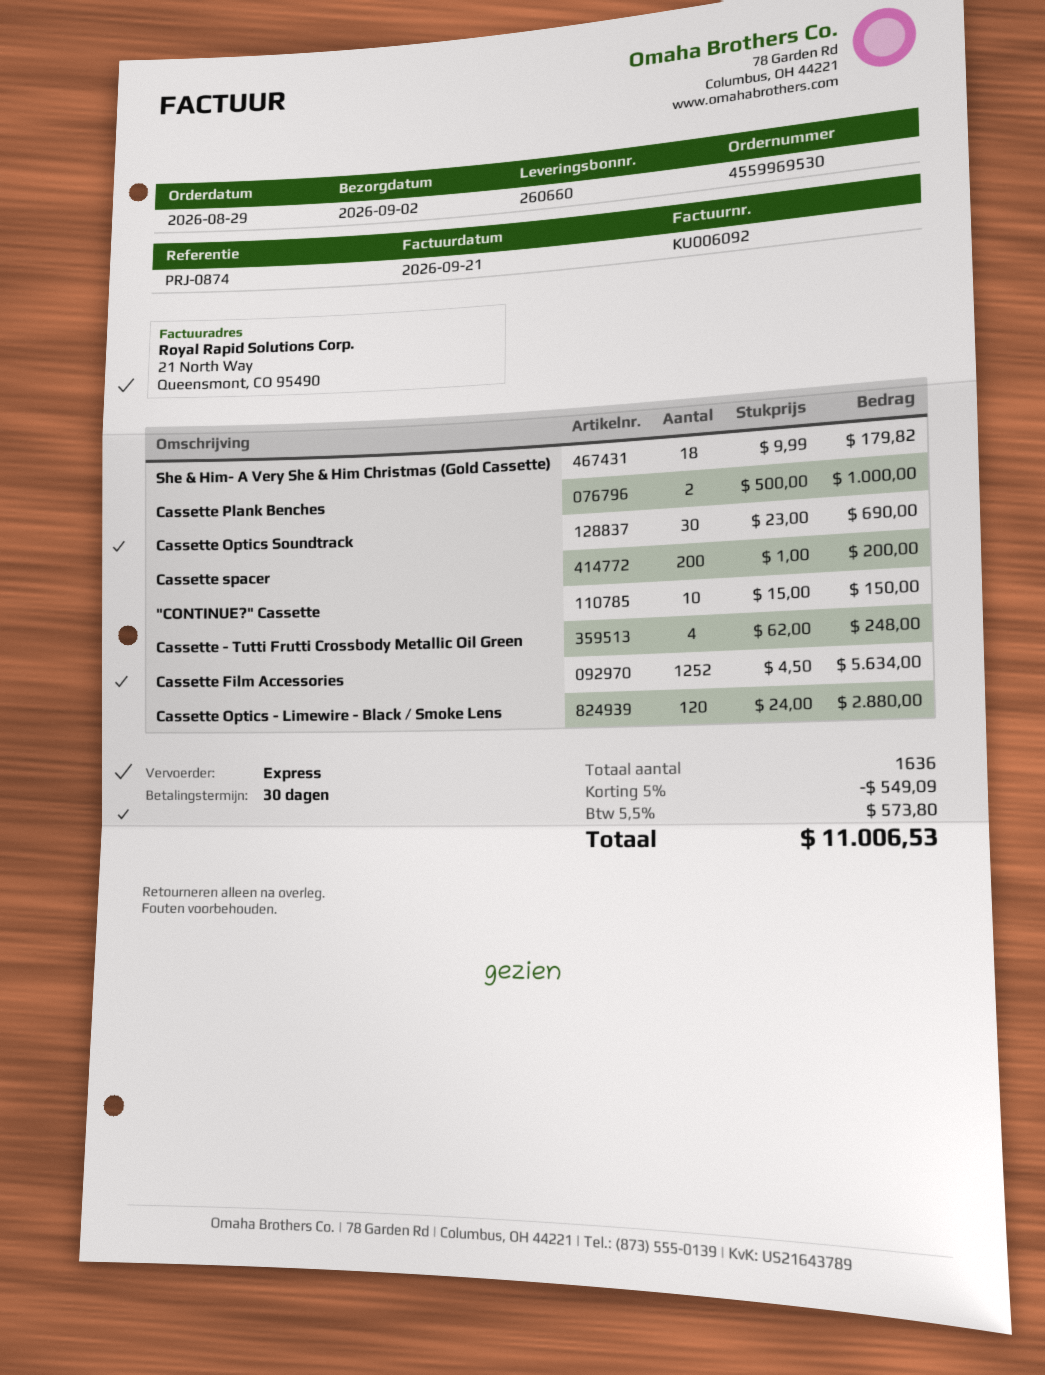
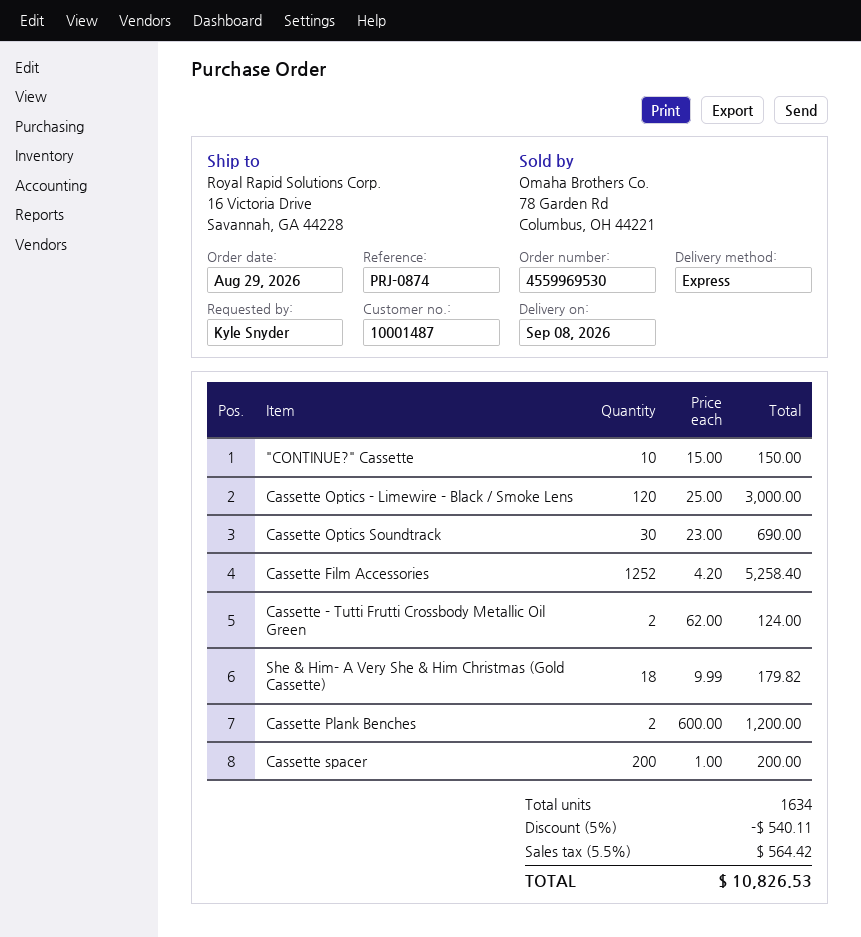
delivery date: 2026-09-02 -> 2026-09-08
Cassette Plank Benches: 2 x 500.00 = 1000.00 -> 2 x 600.00 = 1200.00
Cassette - Tutti Frutti Crossbody Metallic Oil Green: 4 x 62.00 = 248.00 -> 2 x 62.00 = 124.00
Cassette Film Accessories: 1252 x 4.50 = 5634.00 -> 1252 x 4.20 = 5258.40
Cassette Optics - Limewire - Black / Smoke Lens: 120 x 24.00 = 2880.00 -> 120 x 25.00 = 3000.00
total quantity: 1636 -> 1634
discount: 5% = 549.09 -> 5% = 540.11
tax: 5.5% = 573.80 -> 5.5% = 564.42
total: 11006.53 -> 10826.53

